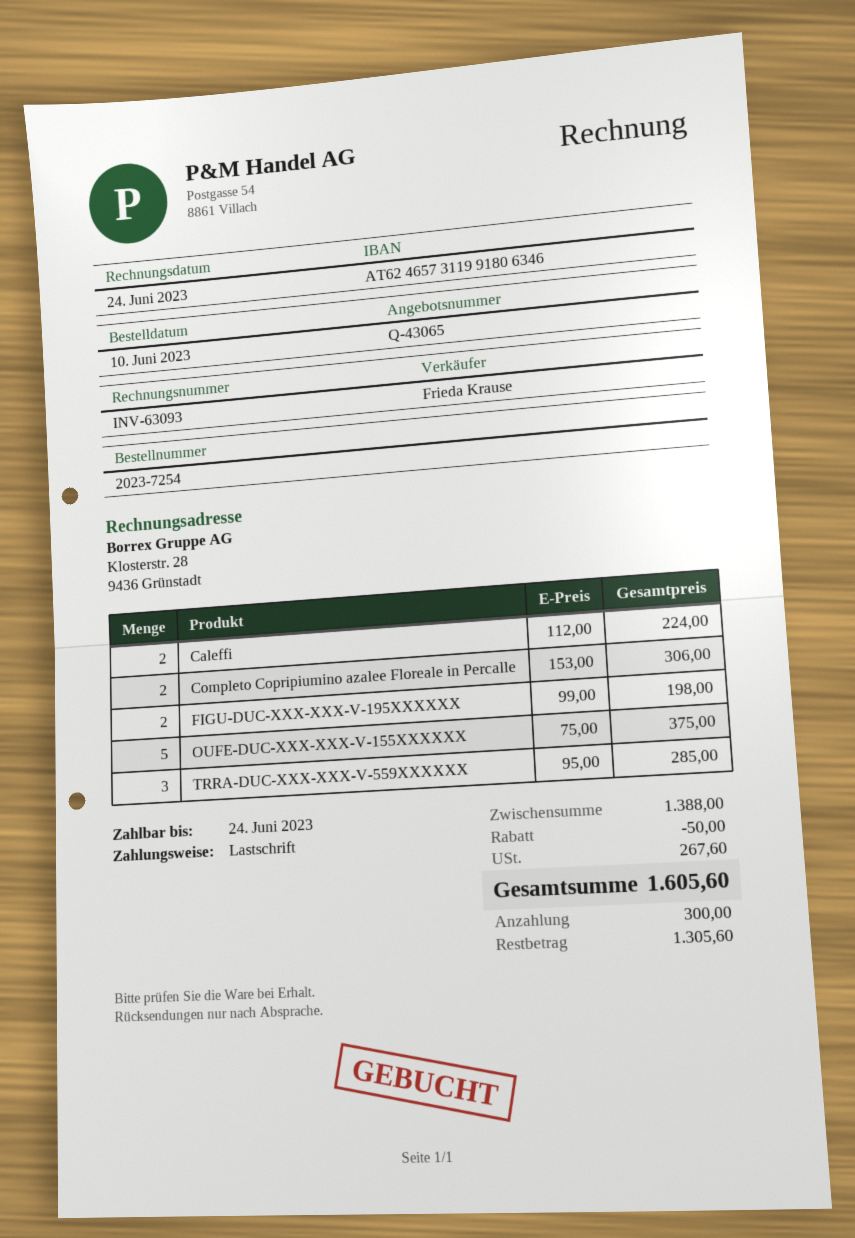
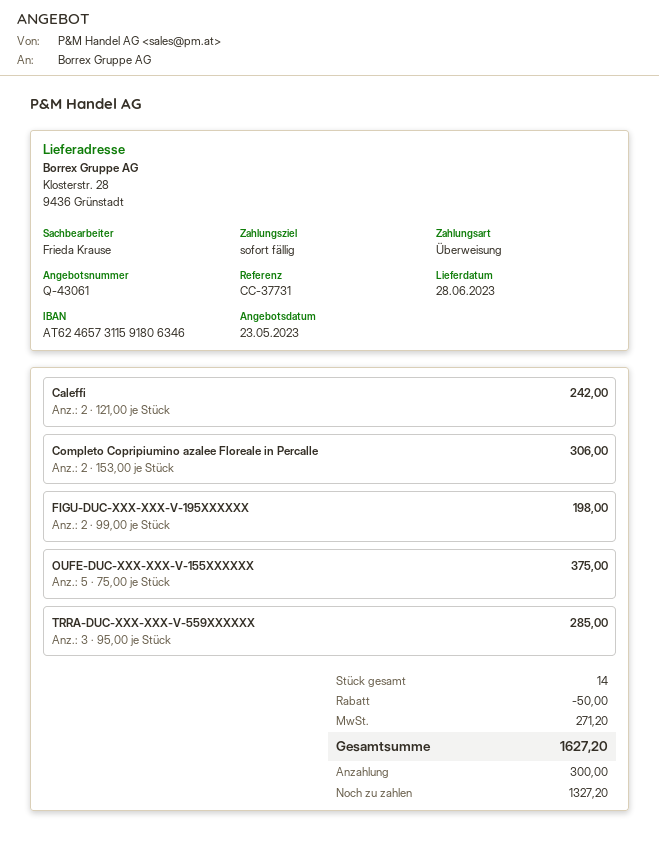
quote number: Q-43065 -> Q-43061
payment method: direct debit -> bank transfer
bank account: AT624657311991806346 -> AT624657311591806346
Caleffi: 2 x 112.00 = 224.00 -> 2 x 121.00 = 242.00
tax: 267.60 -> 271.20
total: 1605.60 -> 1627.20
balance: 1305.60 -> 1327.20

